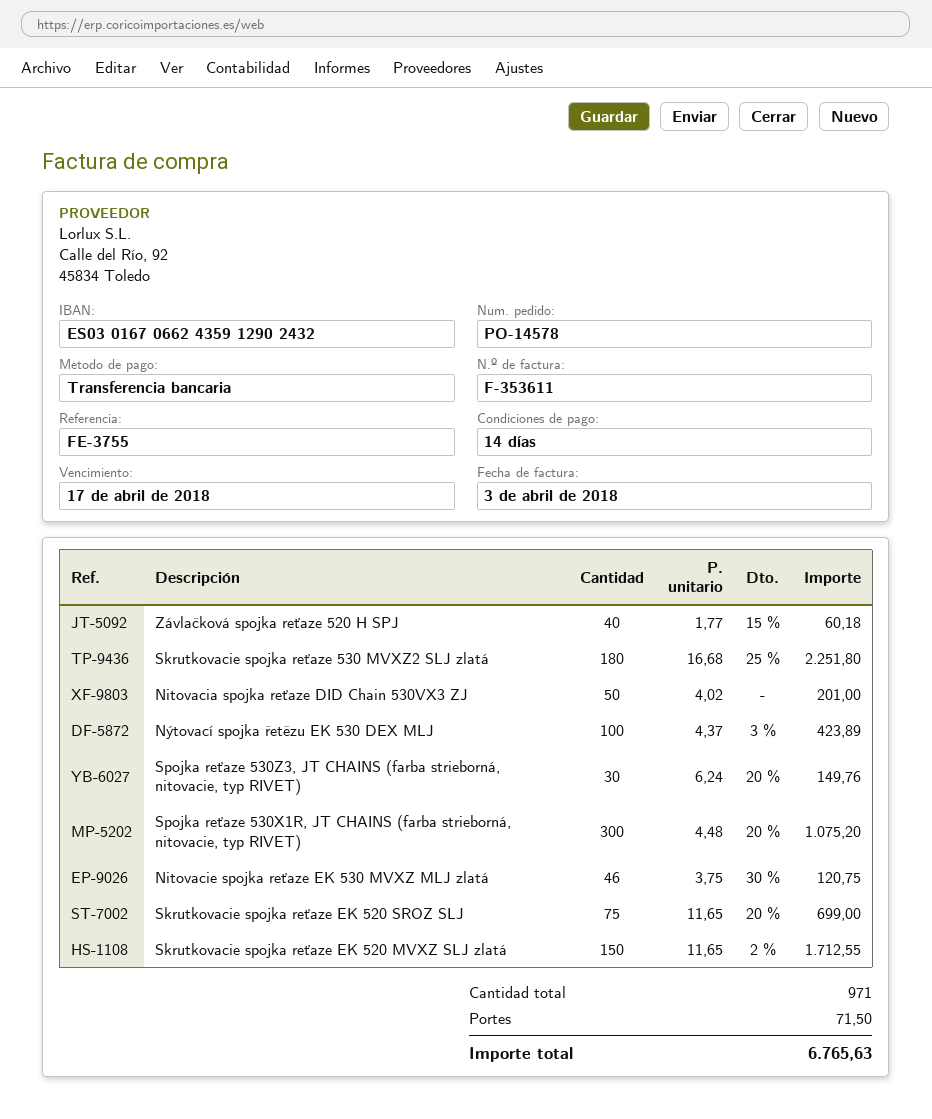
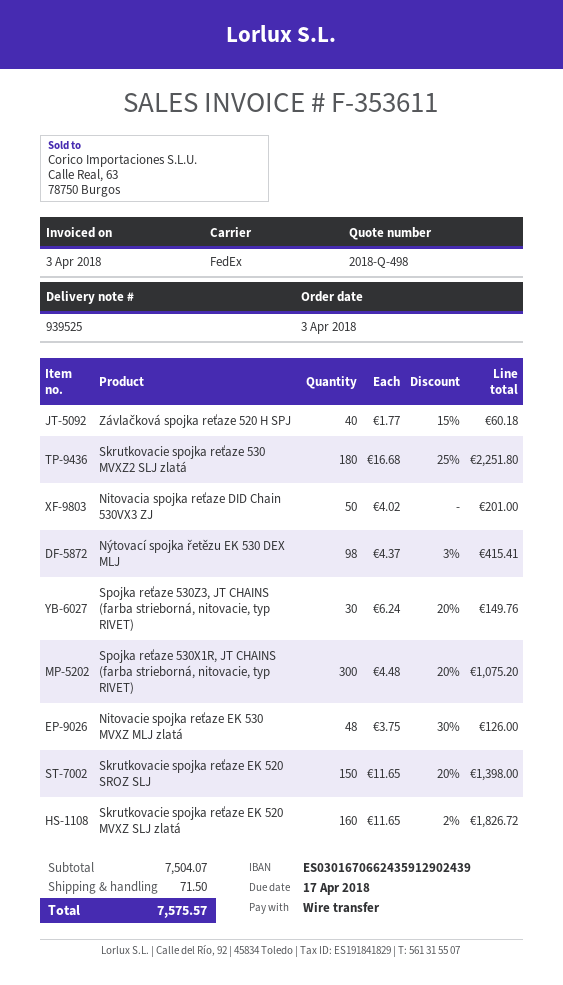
bank account: ES0301670662435912902432 -> ES0301670662435912902439
Nýtovací spojka řetězu EK 530 DEX MLJ: 100 x 4.37 - 3% = 423.89 -> 98 x 4.37 - 3% = 415.41
Nitovacie spojka reťaze EK 530 MVXZ MLJ zlatá: 46 x 3.75 - 30% = 120.75 -> 48 x 3.75 - 30% = 126.00
Skrutkovacie spojka reťaze EK 520 SROZ SLJ: 75 x 11.65 - 20% = 699.00 -> 150 x 11.65 - 20% = 1398.00
Skrutkovacie spojka reťaze EK 520 MVXZ SLJ zlatá: 150 x 11.65 - 2% = 1712.55 -> 160 x 11.65 - 2% = 1826.72
total: 6765.63 -> 7575.57

